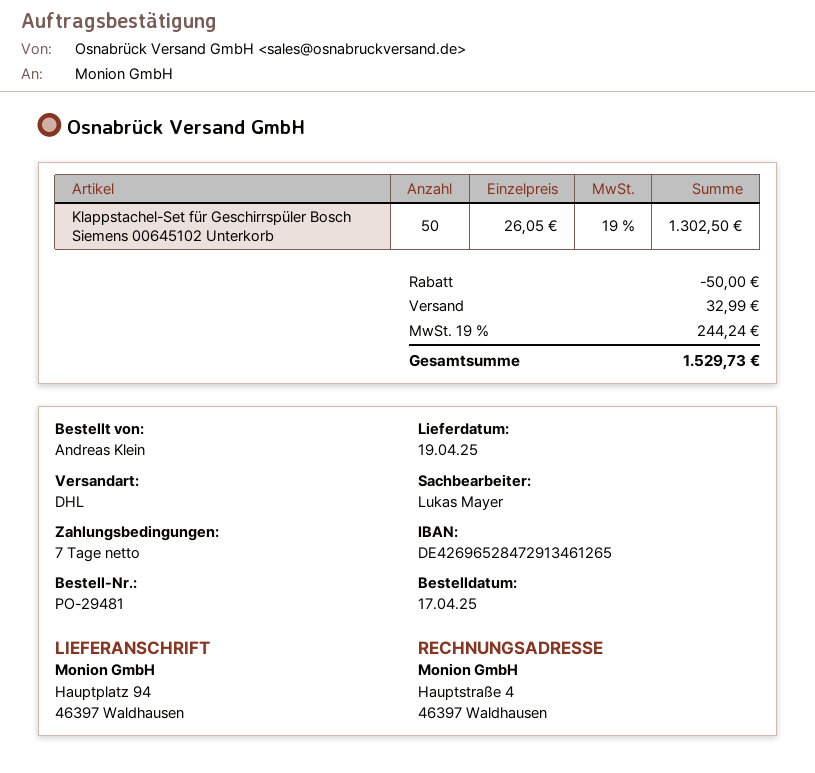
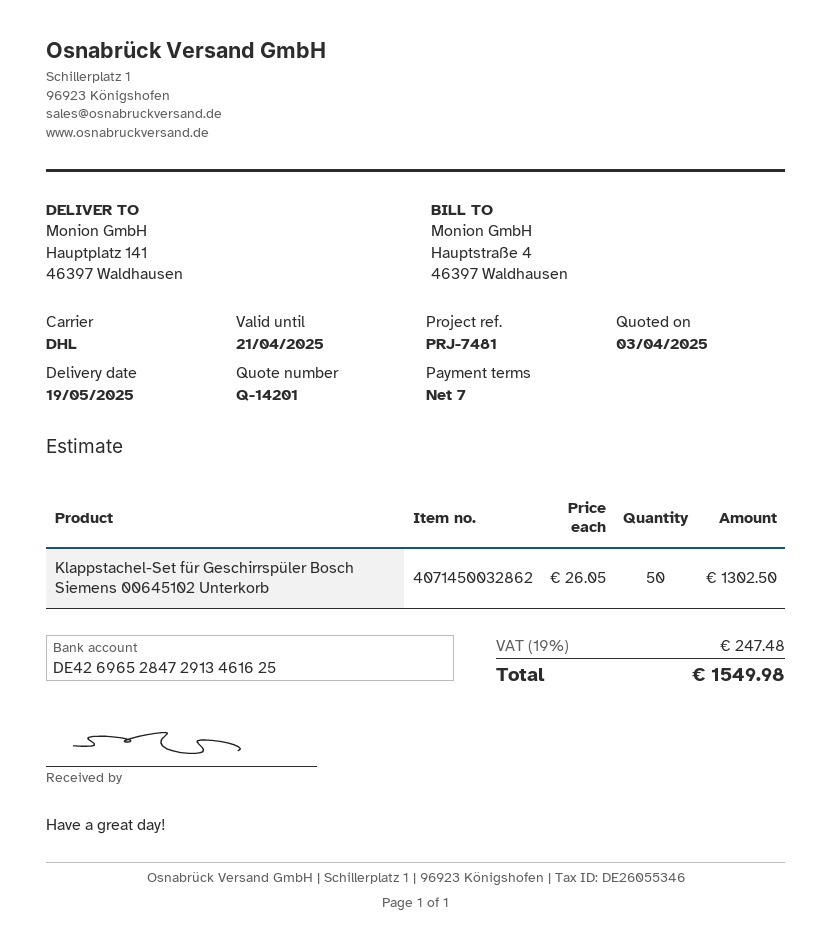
delivery date: 2025-04-19 -> 2025-05-19
bank account: DE42696528472913461265 -> DE42696528472913461625
ship to: Hauptplatz 94, 46397 Waldhausen -> Hauptplatz 141, 46397 Waldhausen
discount: 50.00 -> none
shipping: 32.99 -> none
tax: 19% = 244.24 -> 19% = 247.48
total: 1529.73 -> 1549.98

